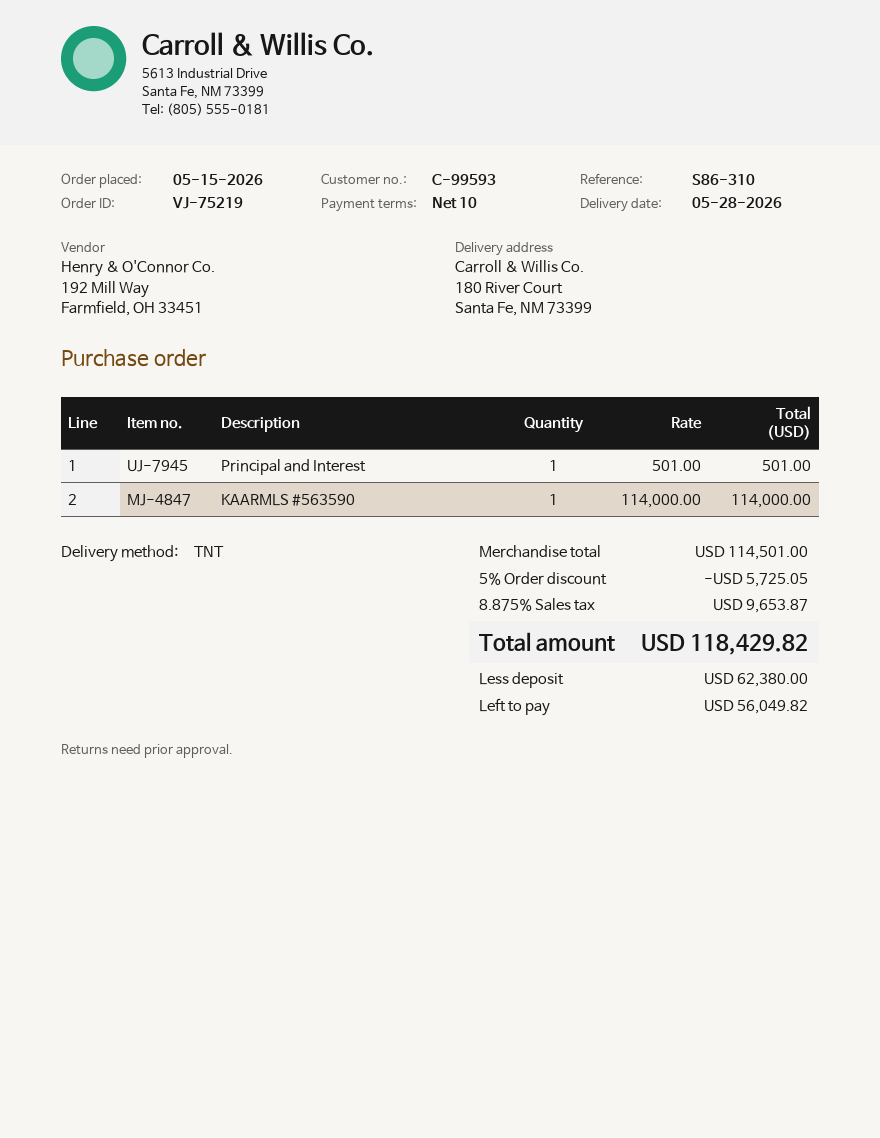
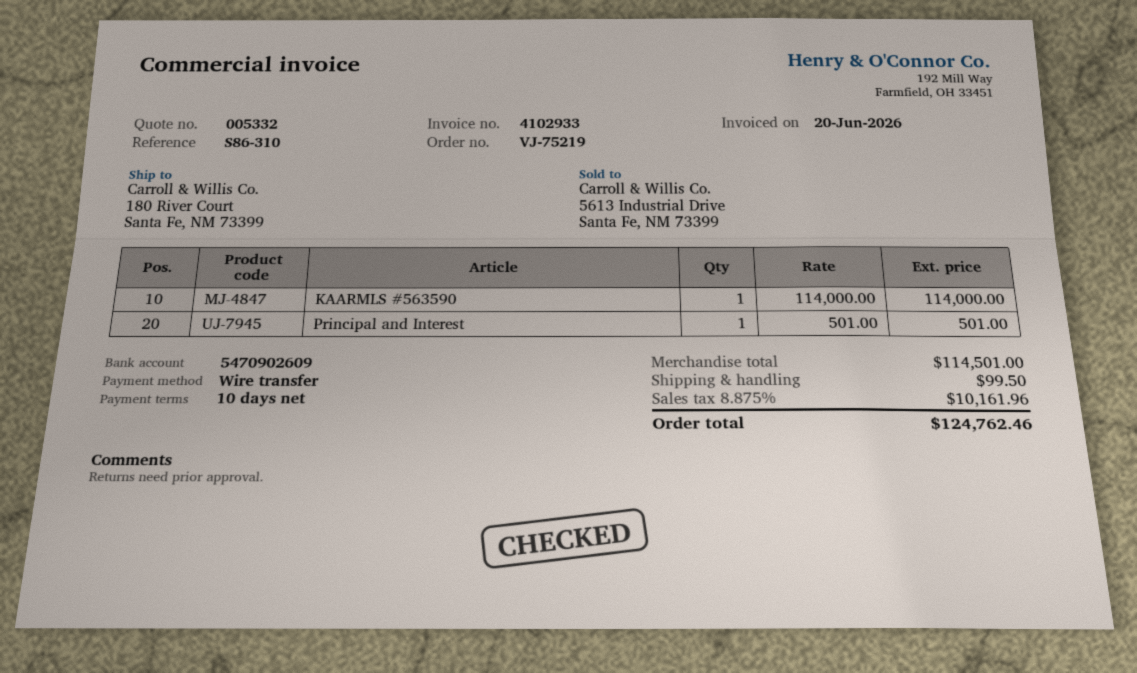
discount: 5% = 5725.05 -> none
shipping: none -> 99.50
tax: 8.875% = 9653.87 -> 8.875% = 10161.96
total: 118429.82 -> 124762.46

